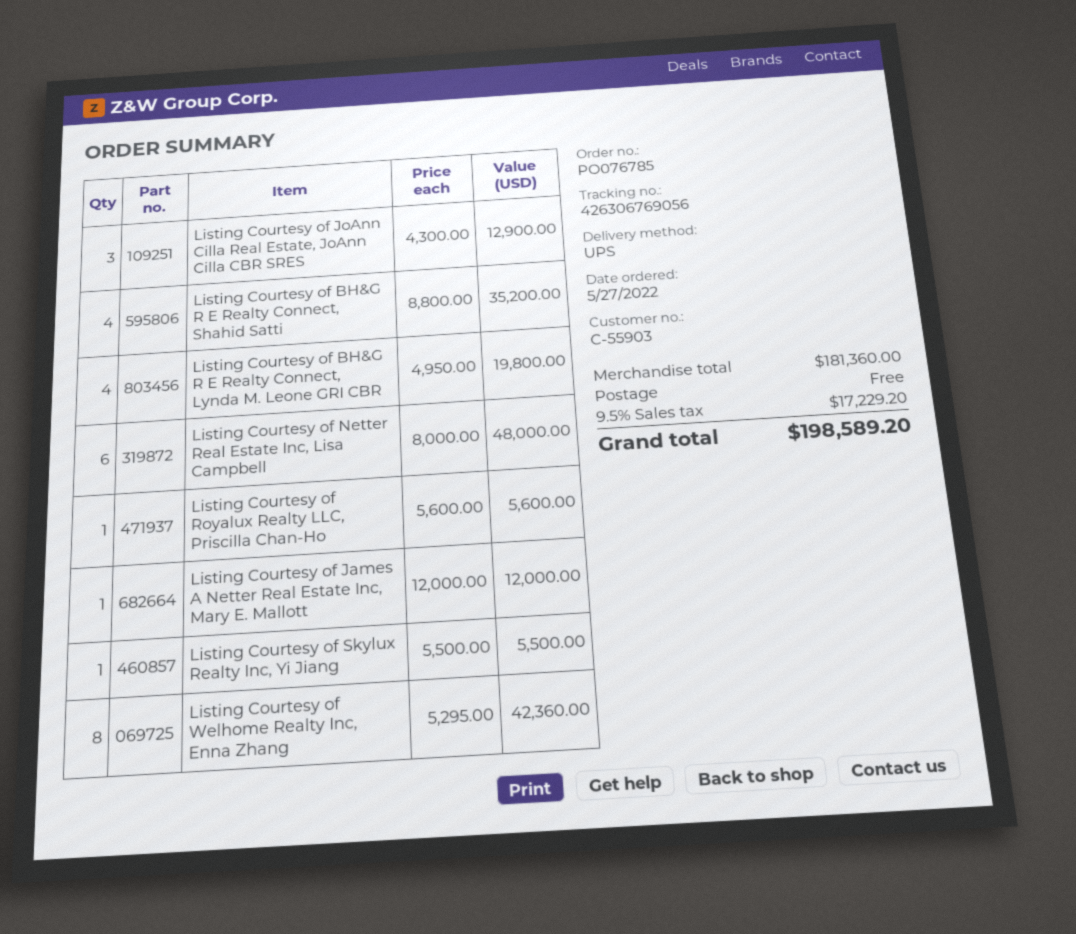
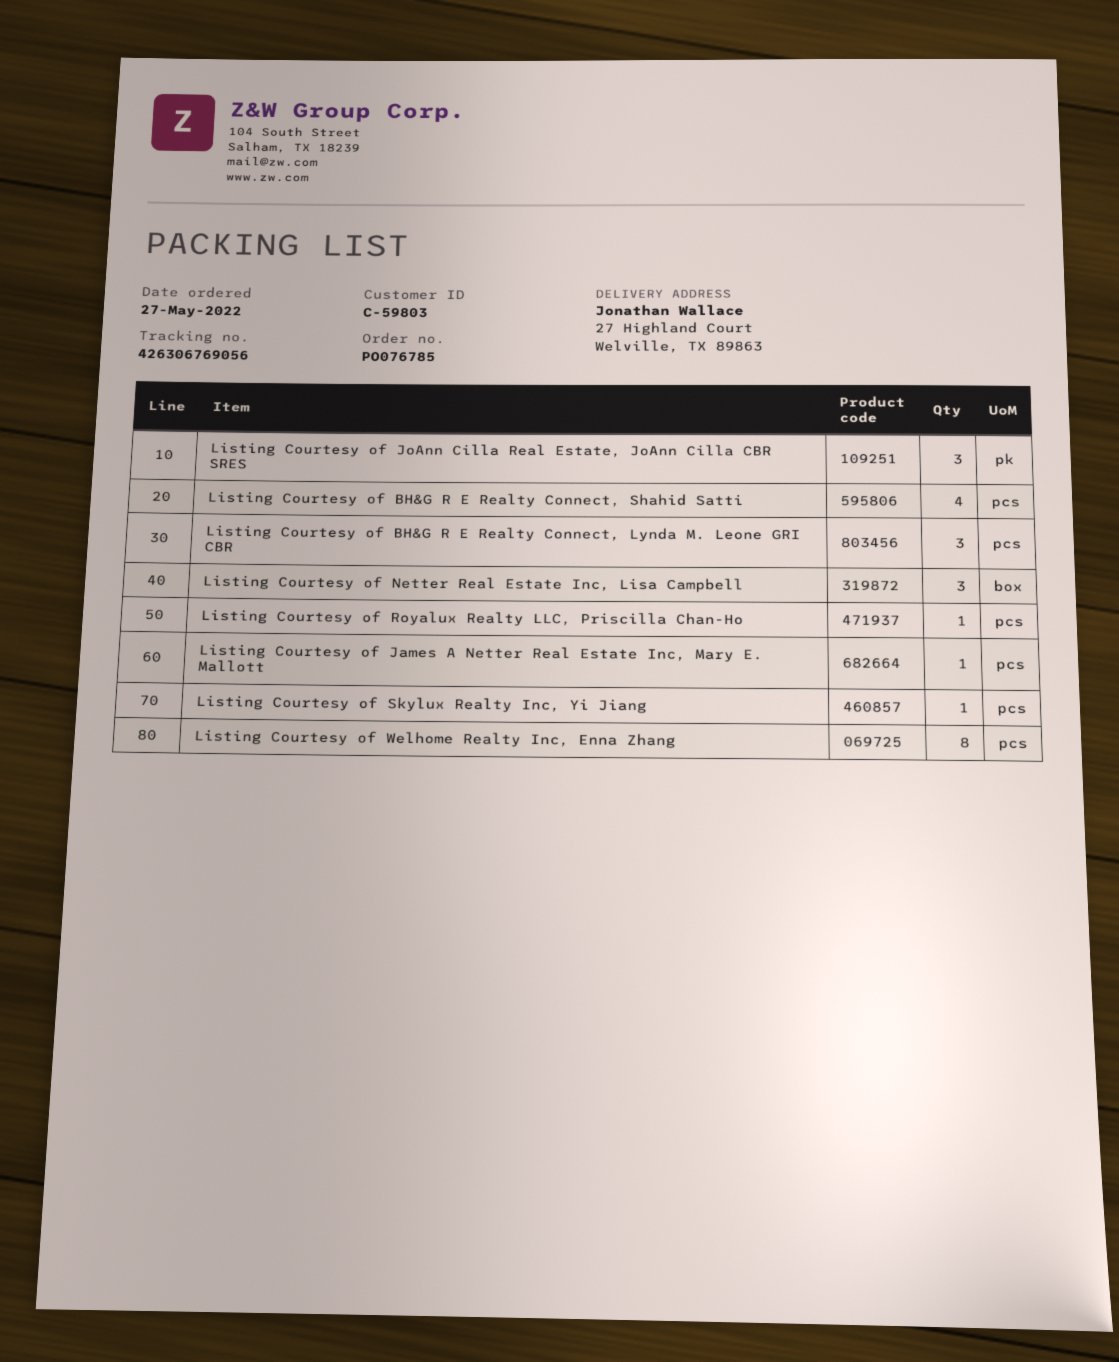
customer number: C-55903 -> C-59803
Listing Courtesy of BH&G R E Realty Connect, Lynda M. Leone GRI CBR: 4 -> 3
Listing Courtesy of Netter Real Estate Inc, Lisa Campbell: 6 -> 3

